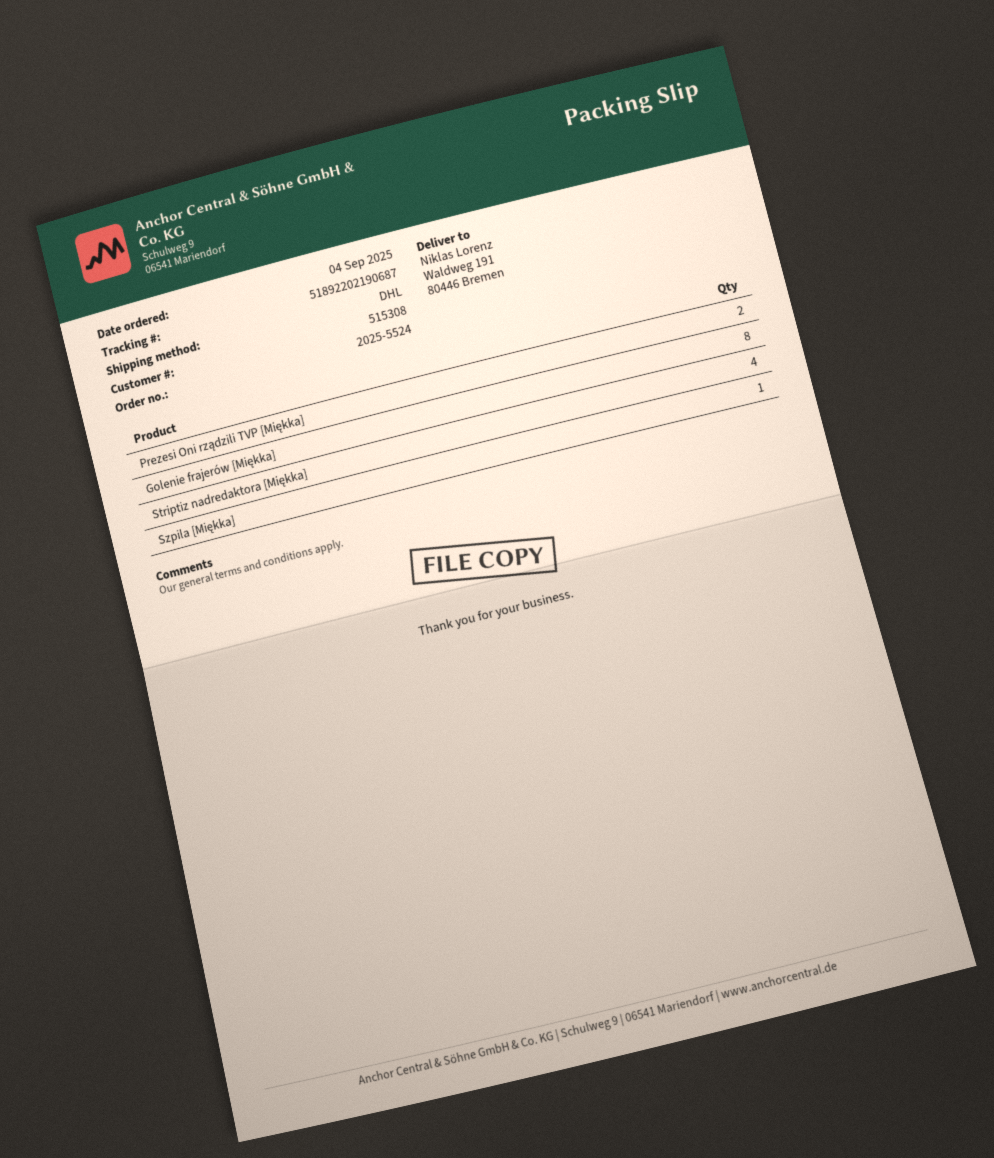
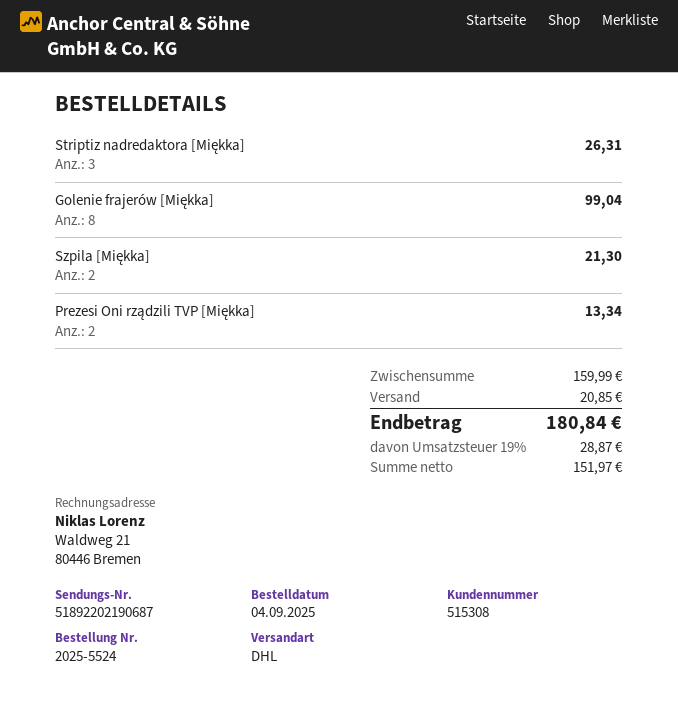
Striptiz nadredaktora [Miękka]: 4 -> 3
Szpila [Miękka]: 1 -> 2

